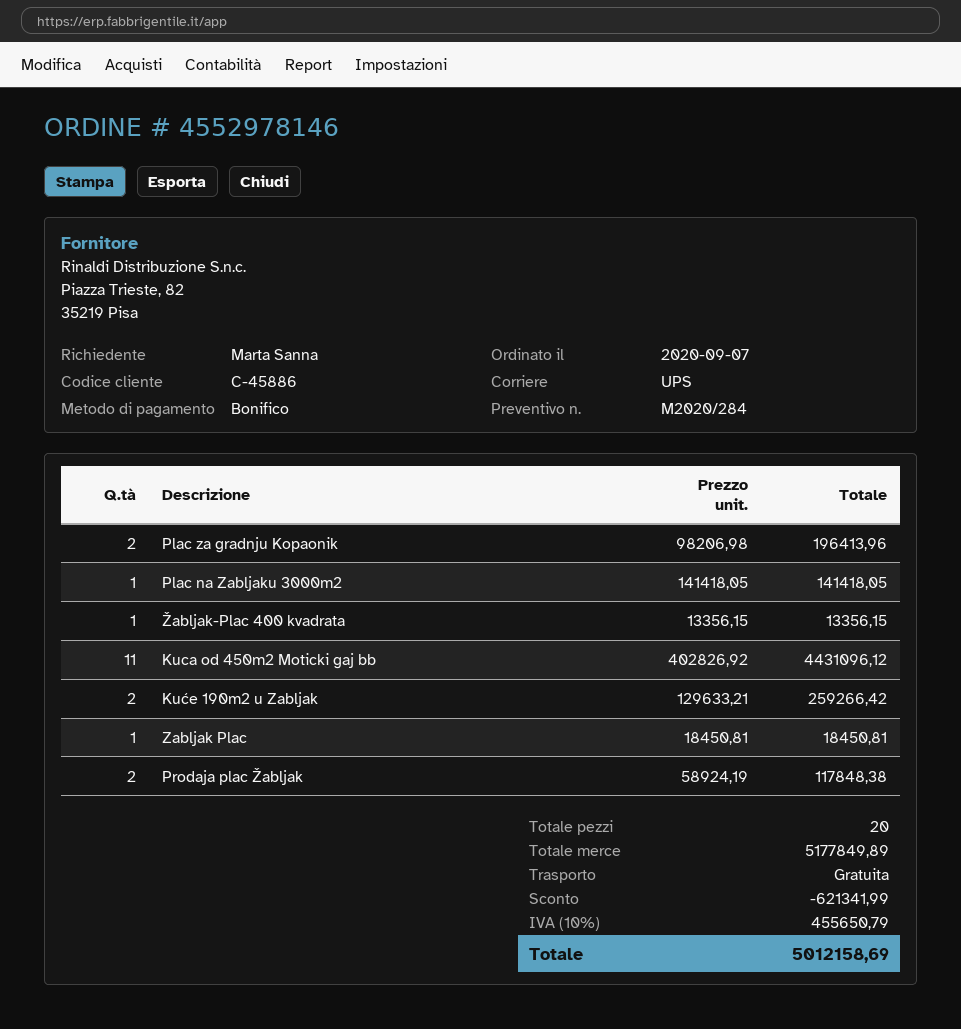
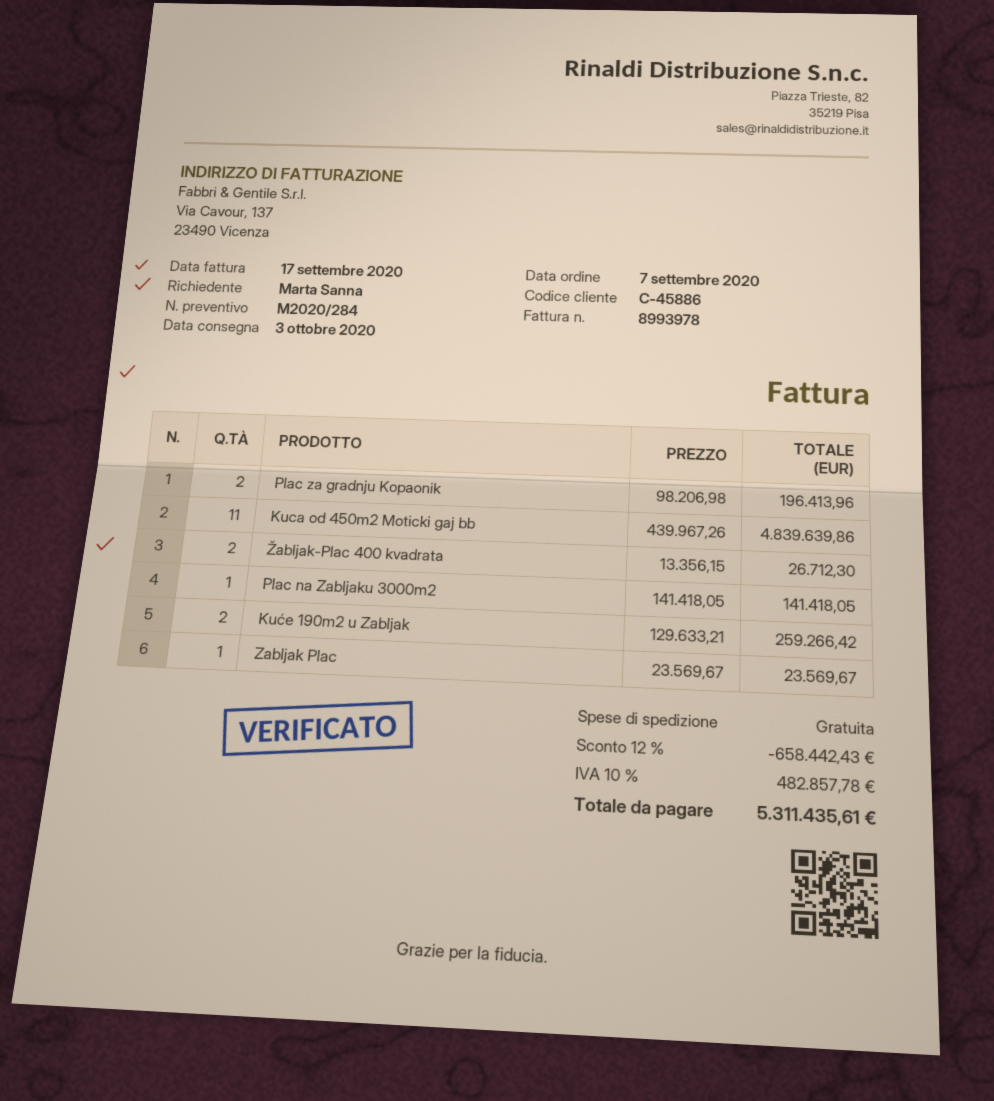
Žabljak-Plac 400 kvadrata: 1 x 13356.15 = 13356.15 -> 2 x 13356.15 = 26712.30
Kuca od 450m2 Moticki gaj bb: 11 x 402826.92 = 4431096.12 -> 11 x 439967.26 = 4839639.86
Zabljak Plac: 1 x 18450.81 = 18450.81 -> 1 x 23569.67 = 23569.67
Prodaja plac Žabljak: 2 x 58924.19 = 117848.38 -> none
discount: 621341.99 -> 658442.43
tax: 10% = 455650.79 -> 10% = 482857.78
total: 5012158.69 -> 5311435.61

